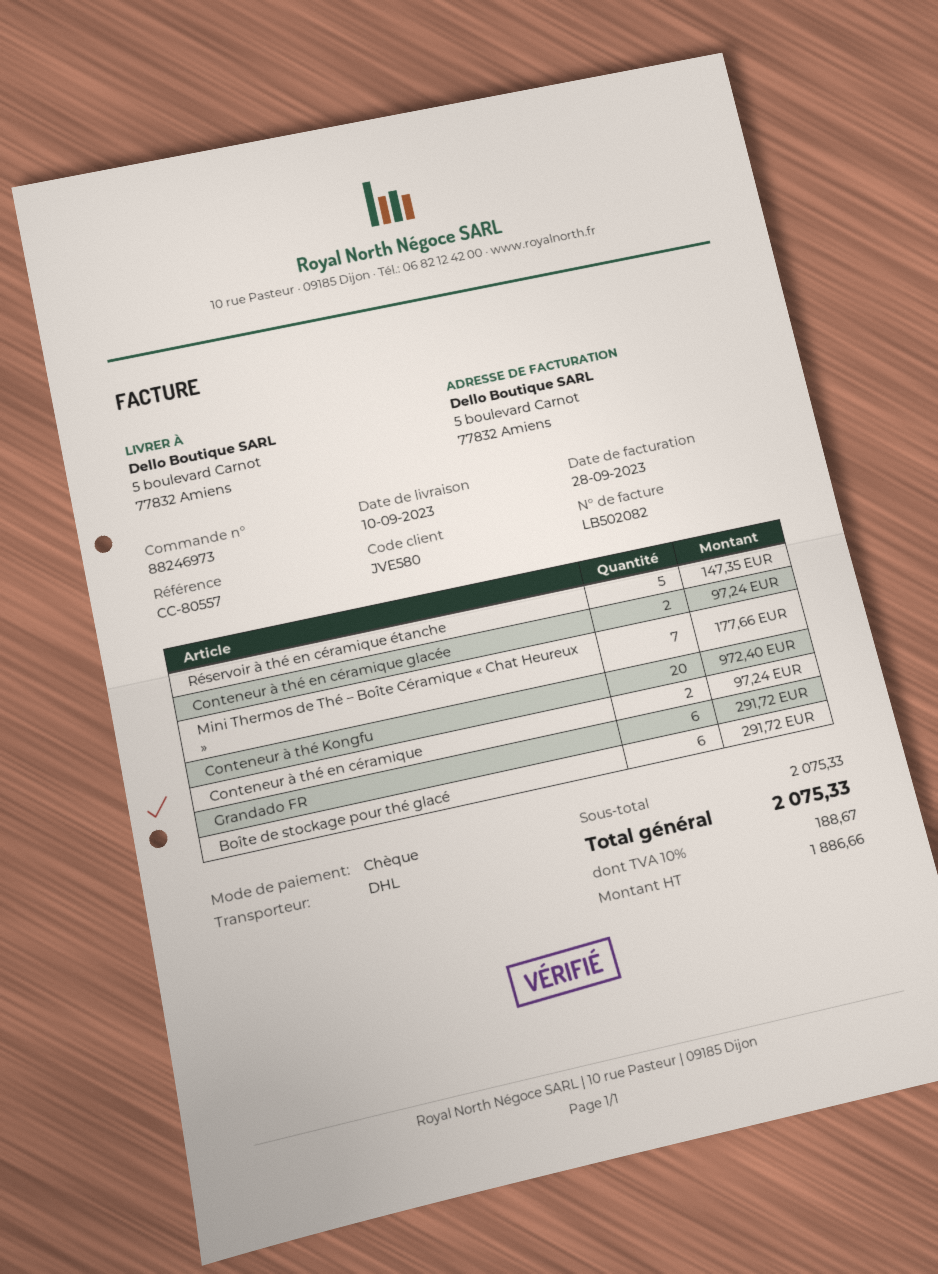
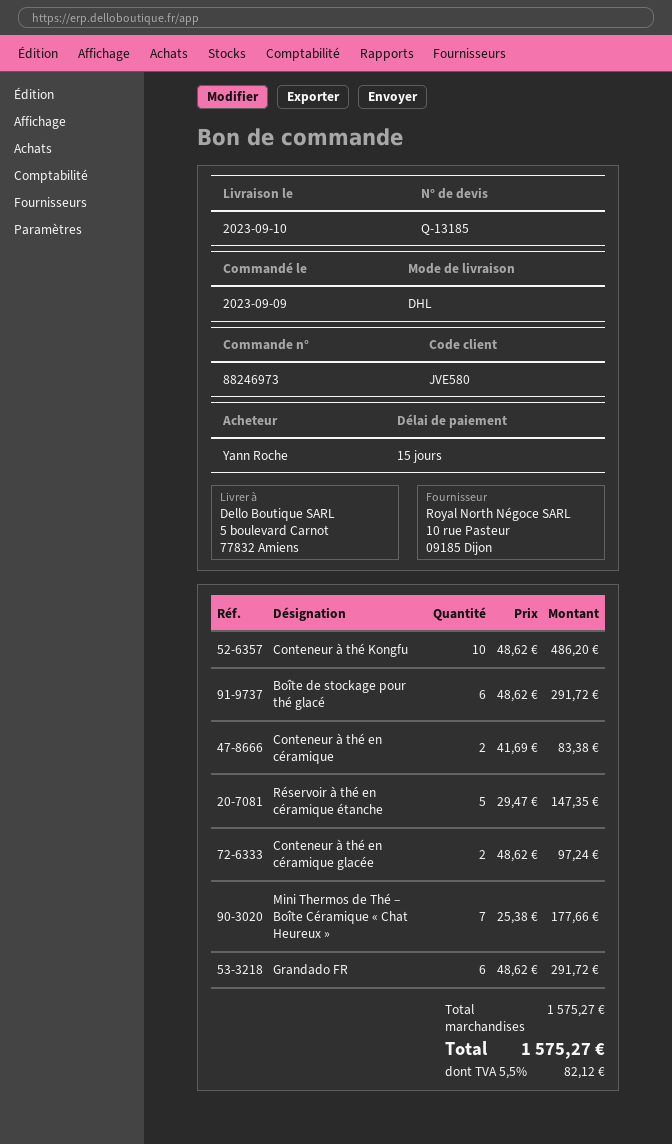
Conteneur à thé Kongfu: 20 for 972.40 -> 10 for 486.20
Conteneur à thé en céramique: 2 for 97.24 -> 2 for 83.38
subtotal: 2075.33 -> 1575.27
tax: 10% = 188.67 -> 5.5% = 82.12
total: 2075.33 -> 1575.27

